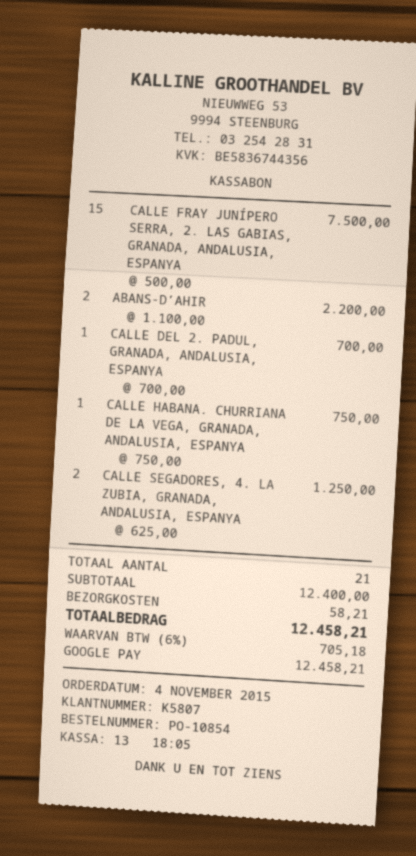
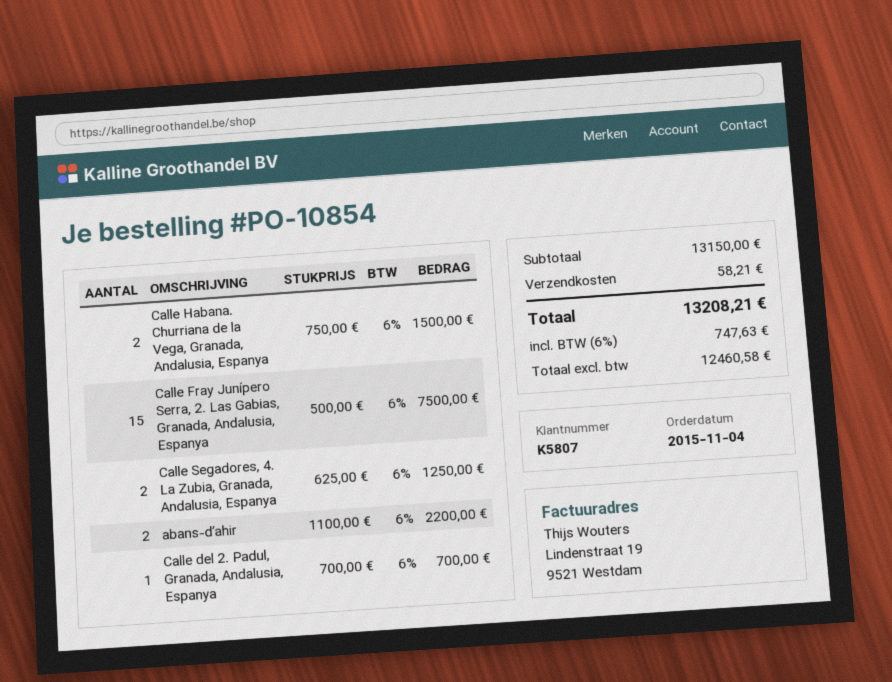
CALLE HABANA. CHURRIANA DE LA VEGA, GRANADA, ANDALUSIA, ESPANYA: 1 x 750.00 = 750.00 -> 2 x 750.00 = 1500.00
subtotal: 12400.00 -> 13150.00
tax: 6% = 705.18 -> 6% = 747.63
total: 12458.21 -> 13208.21

